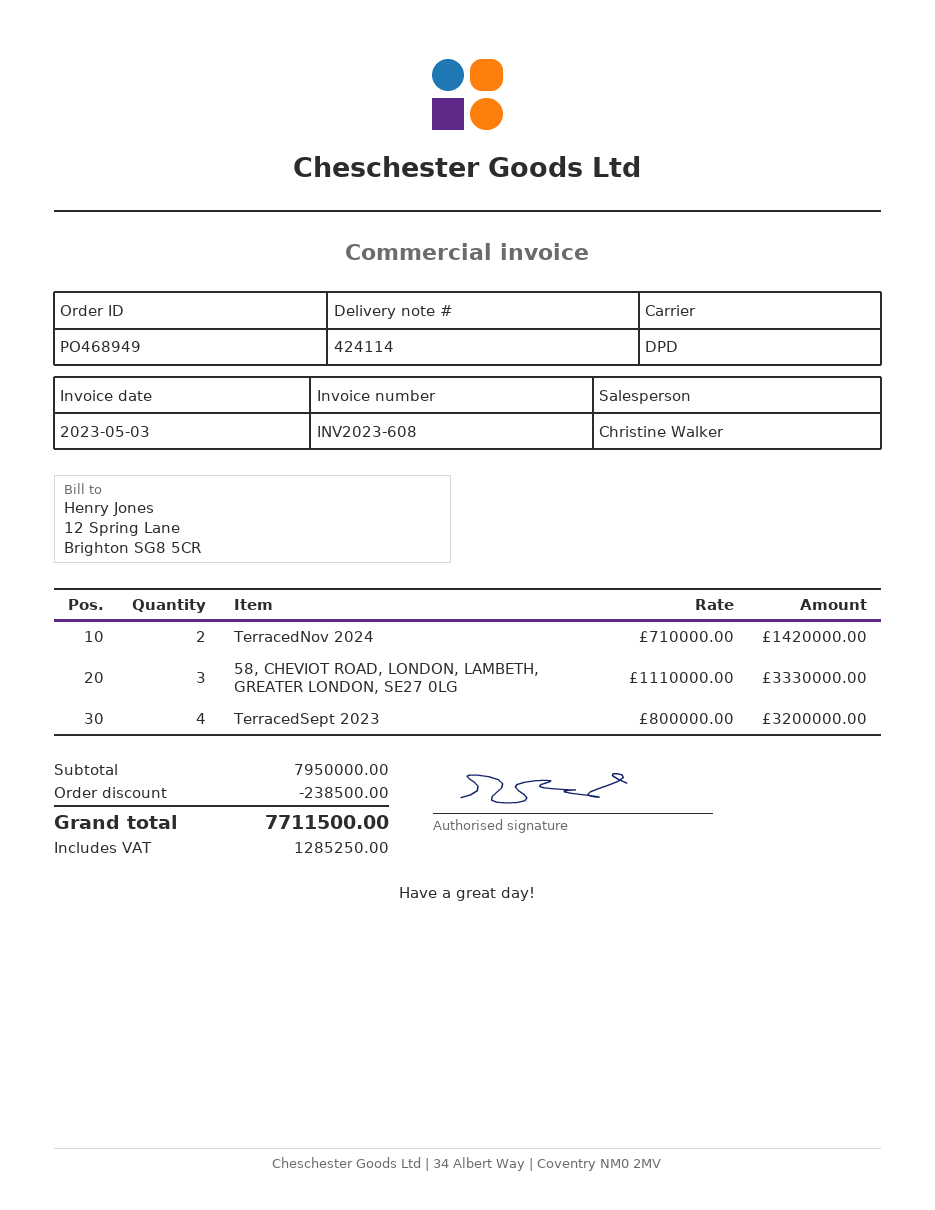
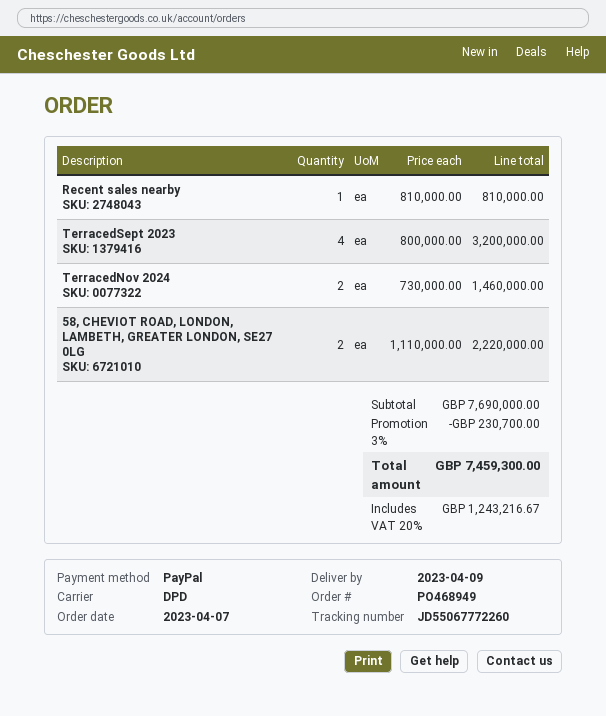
TerracedNov 2024: 2 x 710000.00 = 1420000.00 -> 2 x 730000.00 = 1460000.00
58, CHEVIOT ROAD, LONDON, LAMBETH, GREATER LONDON, SE27 0LG: 3 x 1110000.00 = 3330000.00 -> 2 x 1110000.00 = 2220000.00
Recent sales nearby: none -> 1 x 810000.00 = 810000.00
subtotal: 7950000.00 -> 7690000.00
discount: 238500.00 -> 230700.00
tax: 1285250.00 -> 1243216.67
total: 7711500.00 -> 7459300.00

